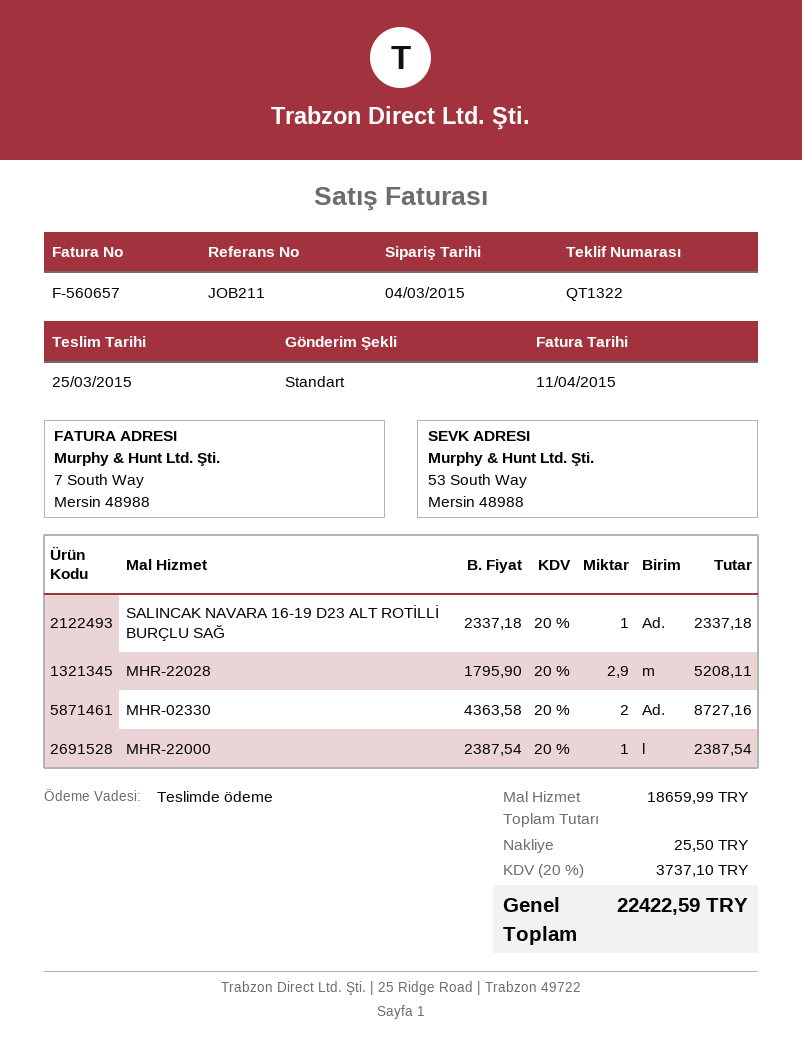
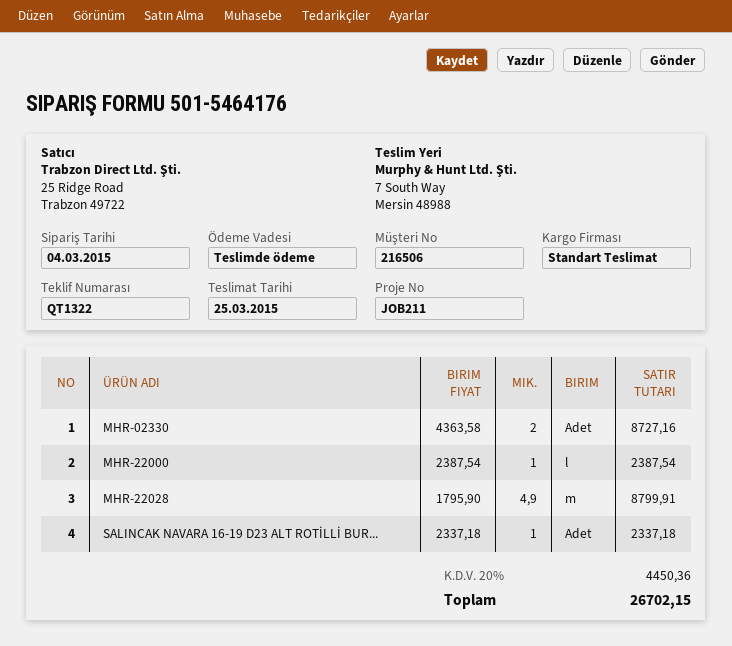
ship to: 53 South Way, Mersin 48988 -> 7 South Way, Mersin 48988
MHR-22028: 2.9 x 1795.90 = 5208.11 -> 4.9 x 1795.90 = 8799.91
shipping: 25.50 -> none
tax: 20% = 3737.10 -> 20% = 4450.36
total: 22422.59 -> 26702.15

